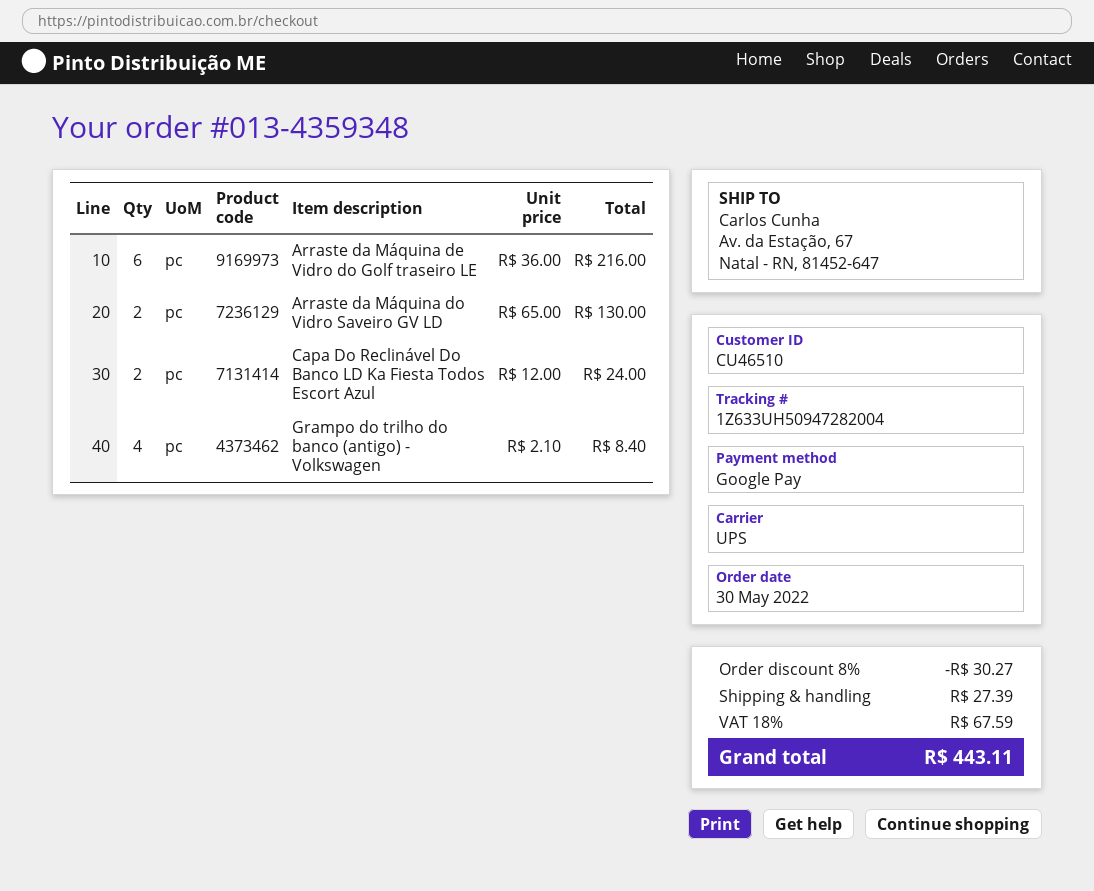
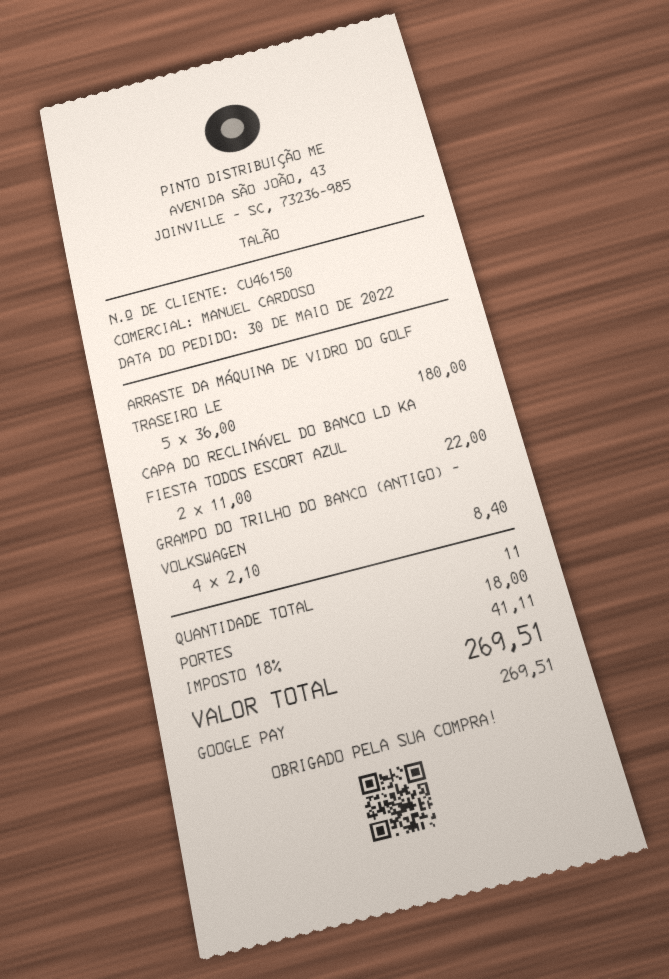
customer number: CU46510 -> CU46150
Arraste da Máquina de Vidro do Golf traseiro LE: 6 x 36.00 = 216.00 -> 5 x 36.00 = 180.00
Arraste da Máquina do Vidro Saveiro GV LD: 2 x 65.00 = 130.00 -> none
Capa Do Reclinável Do Banco LD Ka Fiesta Todos Escort Azul: 2 x 12.00 = 24.00 -> 2 x 11.00 = 22.00
discount: 8% = 30.27 -> none
shipping: 27.39 -> 18.00
tax: 18% = 67.59 -> 18% = 41.11
total: 443.11 -> 269.51

